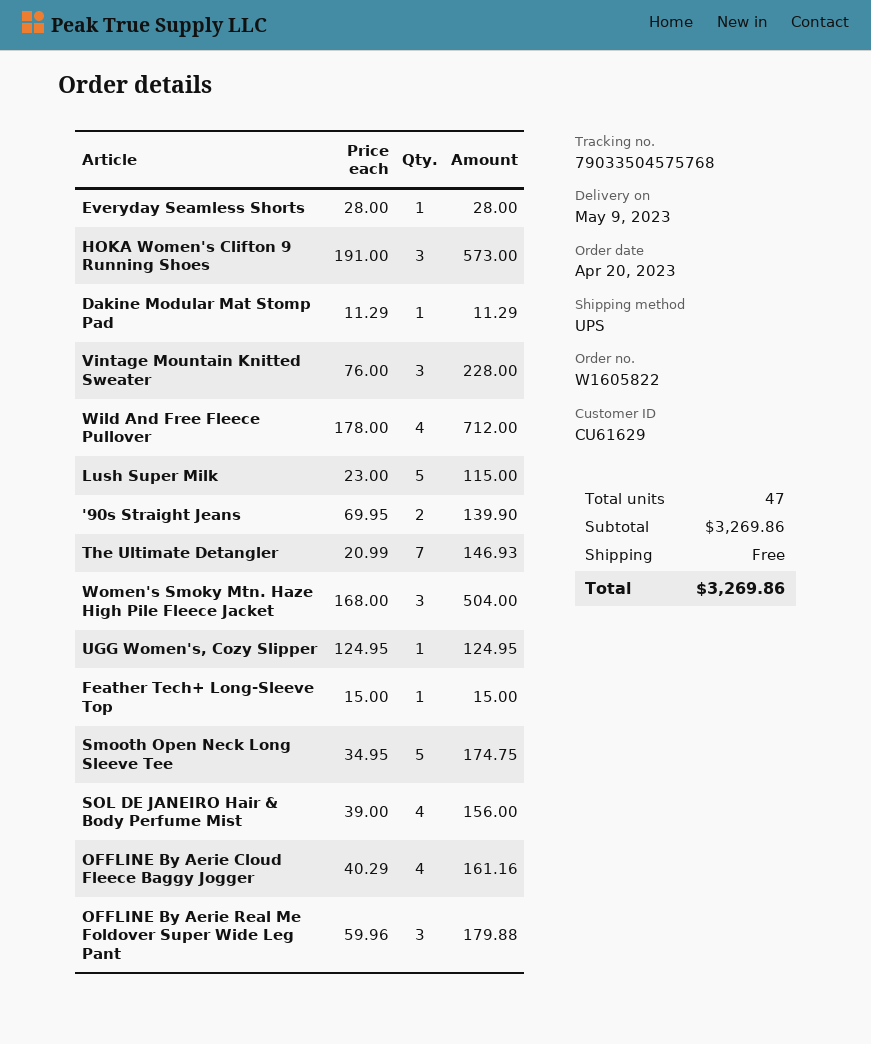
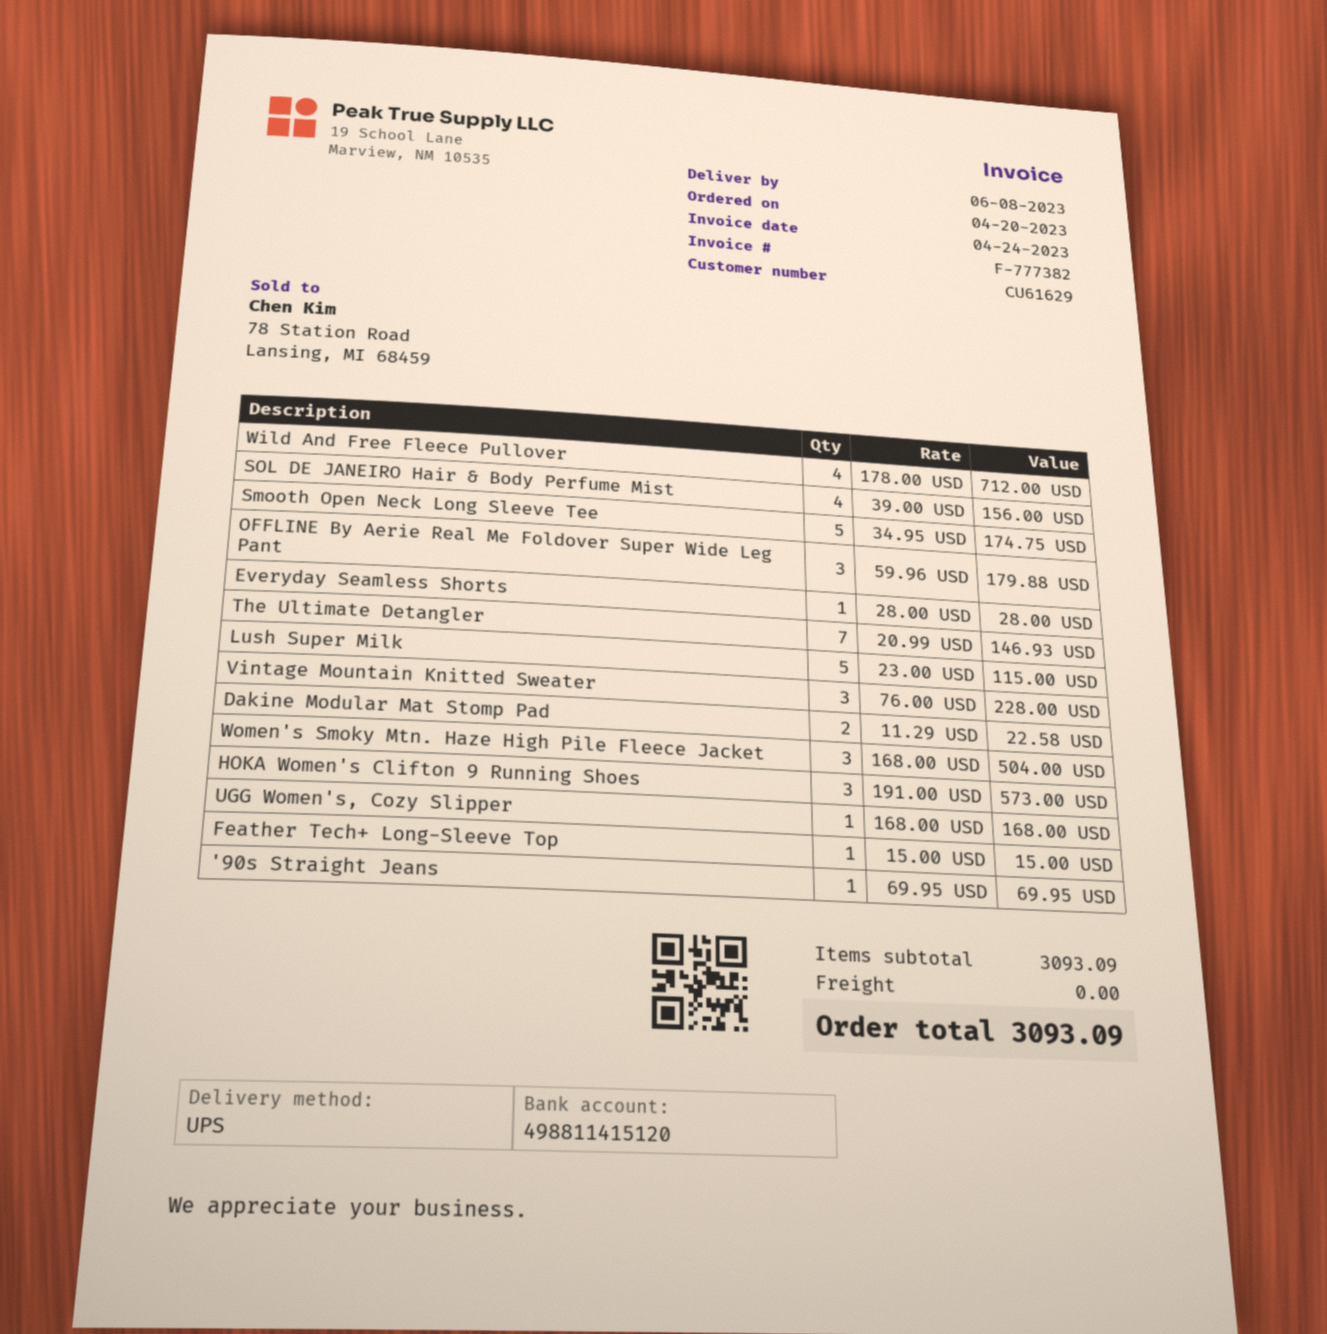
delivery date: 2023-05-09 -> 2023-06-08
Dakine Modular Mat Stomp Pad: 1 x 11.29 = 11.29 -> 2 x 11.29 = 22.58
'90s Straight Jeans: 2 x 69.95 = 139.90 -> 1 x 69.95 = 69.95
UGG Women's, Cozy Slipper: 1 x 124.95 = 124.95 -> 1 x 168.00 = 168.00
OFFLINE By Aerie Cloud Fleece Baggy Jogger: 4 x 40.29 = 161.16 -> none
subtotal: 3269.86 -> 3093.09
total: 3269.86 -> 3093.09

